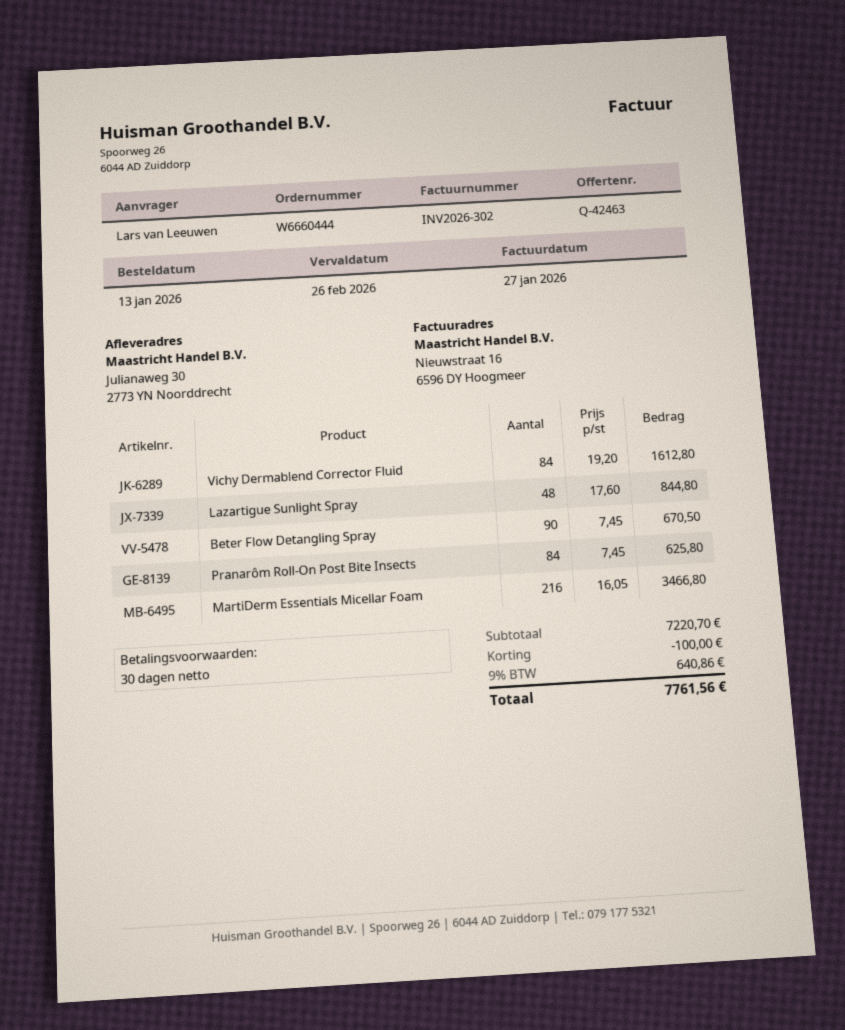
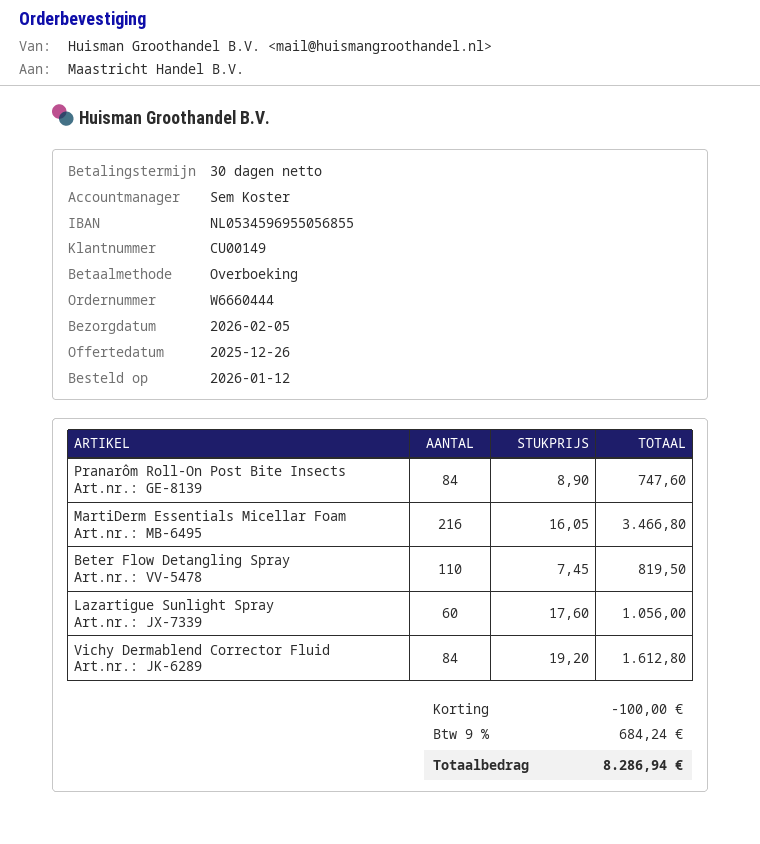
order date: 2026-01-13 -> 2026-01-12
Lazartigue Sunlight Spray: 48 x 17.60 = 844.80 -> 60 x 17.60 = 1056.00
Beter Flow Detangling Spray: 90 x 7.45 = 670.50 -> 110 x 7.45 = 819.50
Pranarôm Roll-On Post Bite Insects: 84 x 7.45 = 625.80 -> 84 x 8.90 = 747.60
tax: 9% = 640.86 -> 9% = 684.24
total: 7761.56 -> 8286.94

